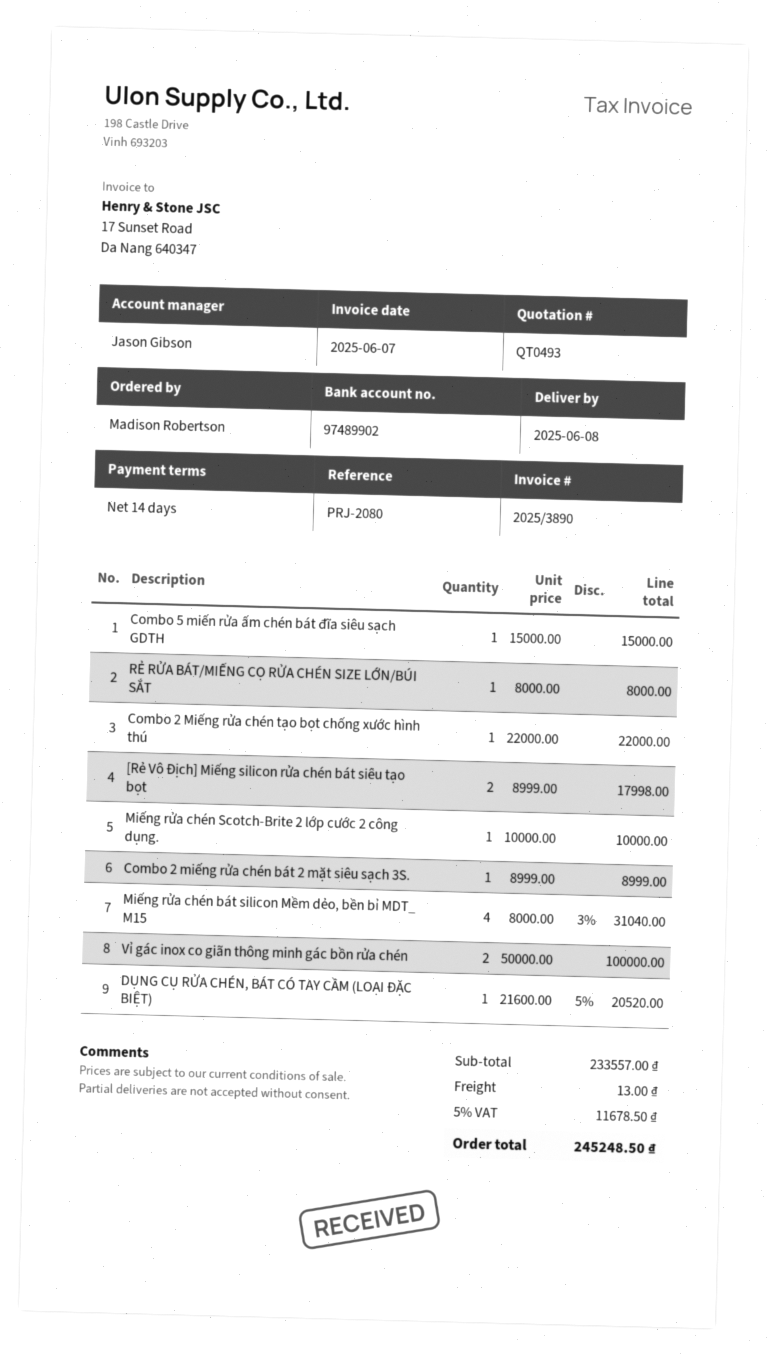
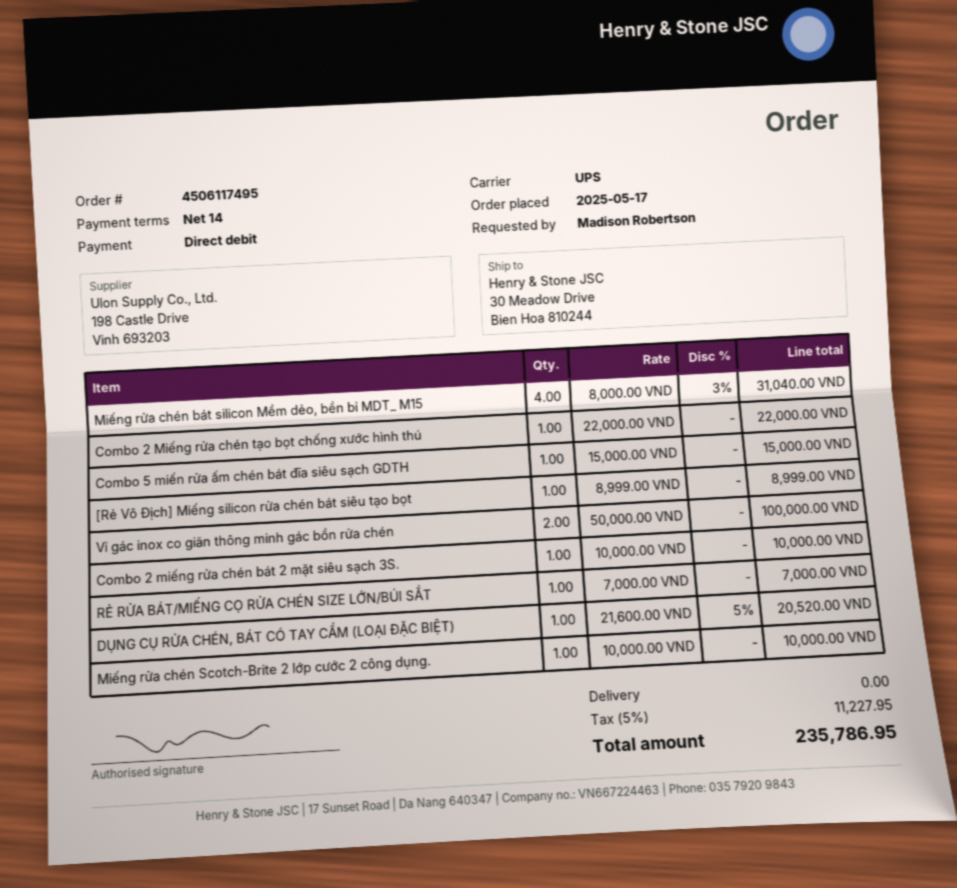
RẺ RỬA BÁT/MIẾNG CỌ RỬA CHÉN SIZE LỚN/BÚI SẮT: 1 x 8000.00 = 8000.00 -> 1 x 7000.00 = 7000.00
[Rẻ Vô Địch] Miếng silicon rửa chén bát siêu tạo bọt: 2 x 8999.00 = 17998.00 -> 1 x 8999.00 = 8999.00
Combo 2 miếng rửa chén bát 2 mặt siêu sạch 3S.: 1 x 8999.00 = 8999.00 -> 1 x 10000.00 = 10000.00
shipping: 13.00 -> 0.00
tax: 5% = 11678.50 -> 5% = 11227.95
total: 245248.50 -> 235786.95

